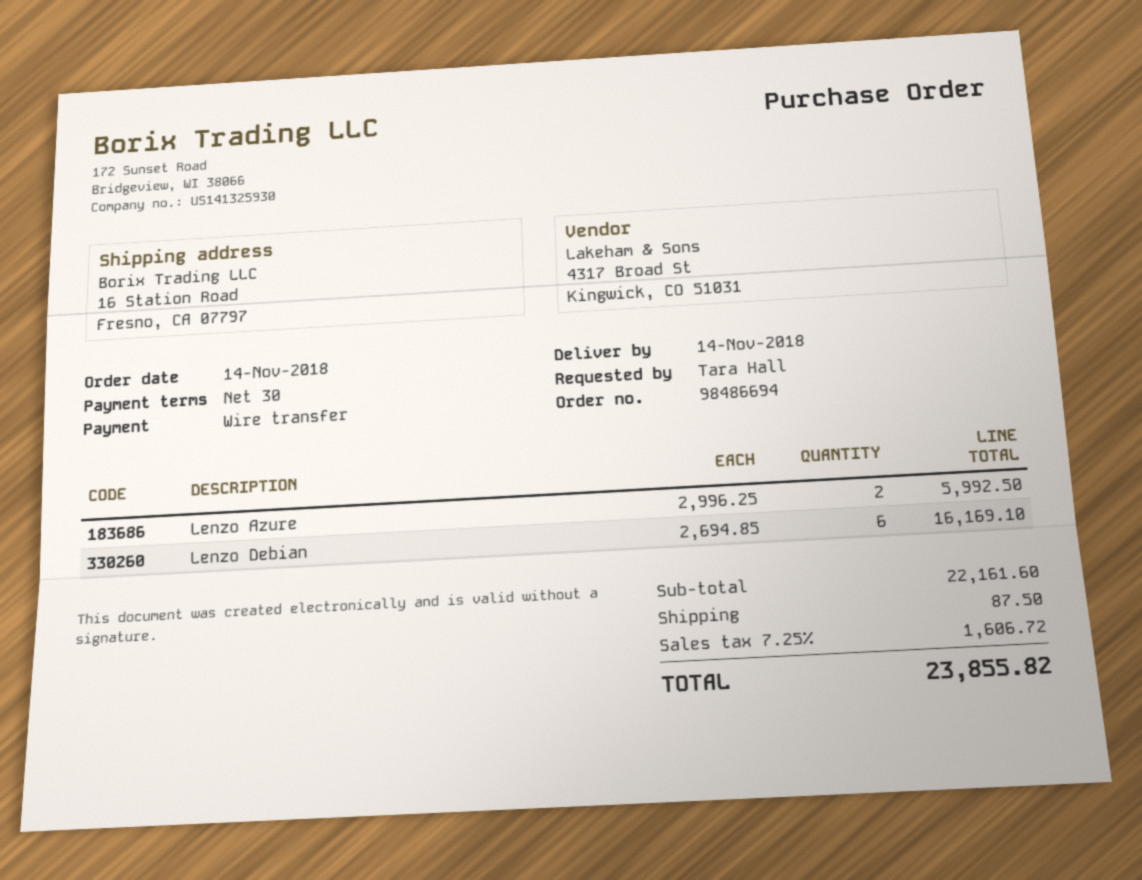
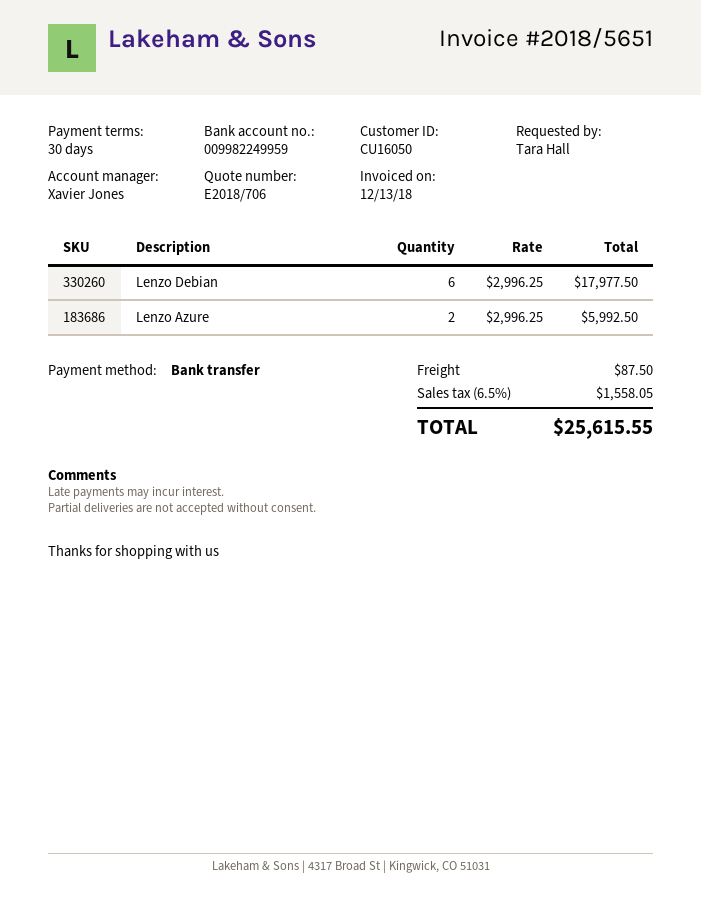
Lenzo Debian: 6 x 2694.85 = 16169.10 -> 6 x 2996.25 = 17977.50
tax: 7.25% = 1606.72 -> 6.5% = 1558.05
total: 23855.82 -> 25615.55

